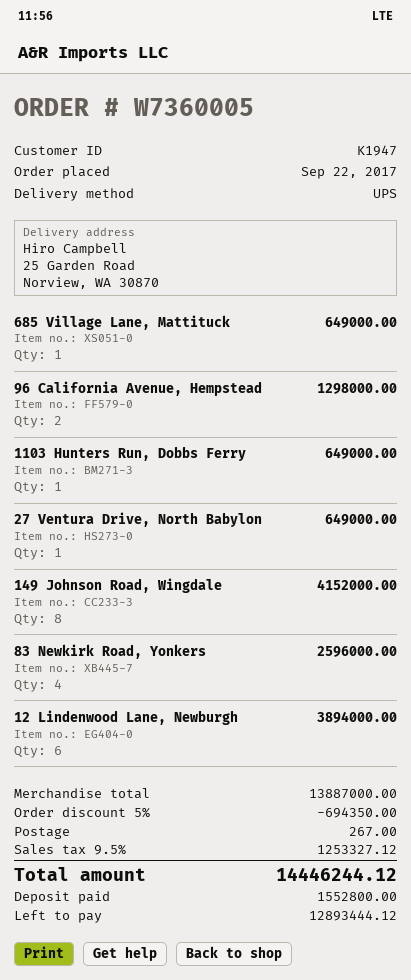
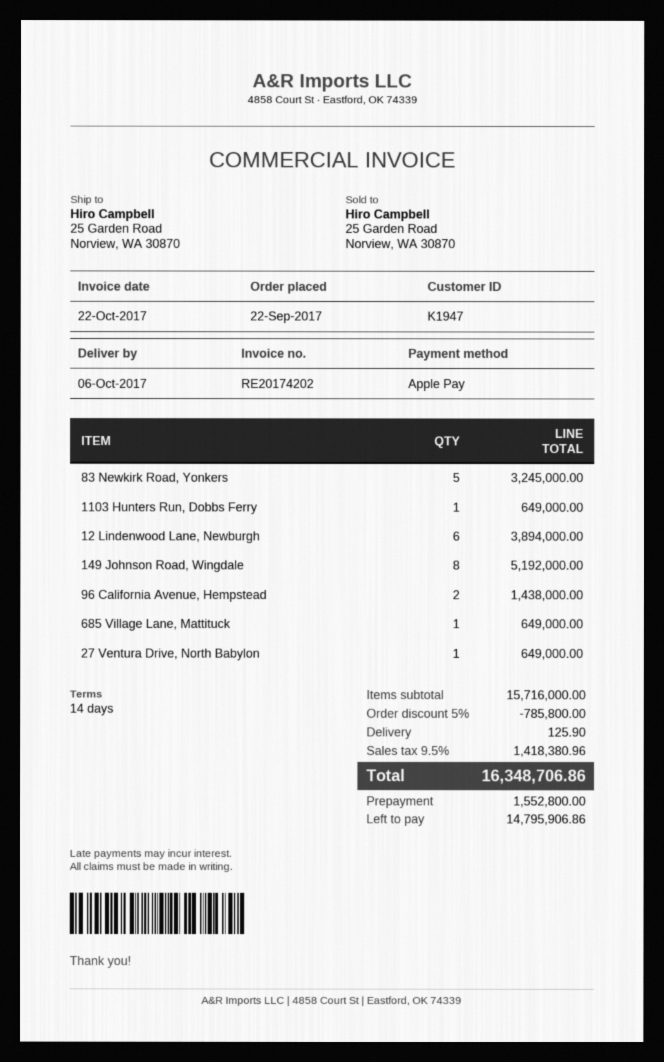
96 California Avenue, Hempstead: 2 for 1298000.00 -> 2 for 1438000.00
149 Johnson Road, Wingdale: 8 for 4152000.00 -> 8 for 5192000.00
83 Newkirk Road, Yonkers: 4 for 2596000.00 -> 5 for 3245000.00
subtotal: 13887000.00 -> 15716000.00
discount: 5% = 694350.00 -> 5% = 785800.00
shipping: 267.00 -> 125.90
tax: 9.5% = 1253327.12 -> 9.5% = 1418380.96
total: 14446244.12 -> 16348706.86
balance: 12893444.12 -> 14795906.86

